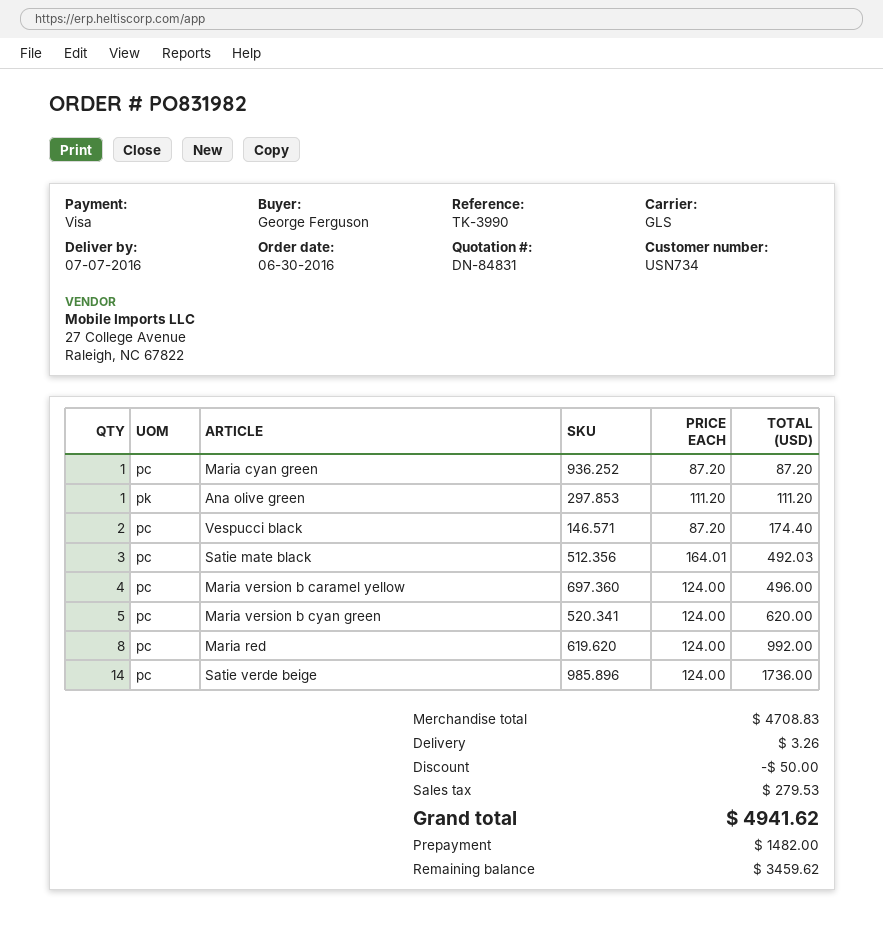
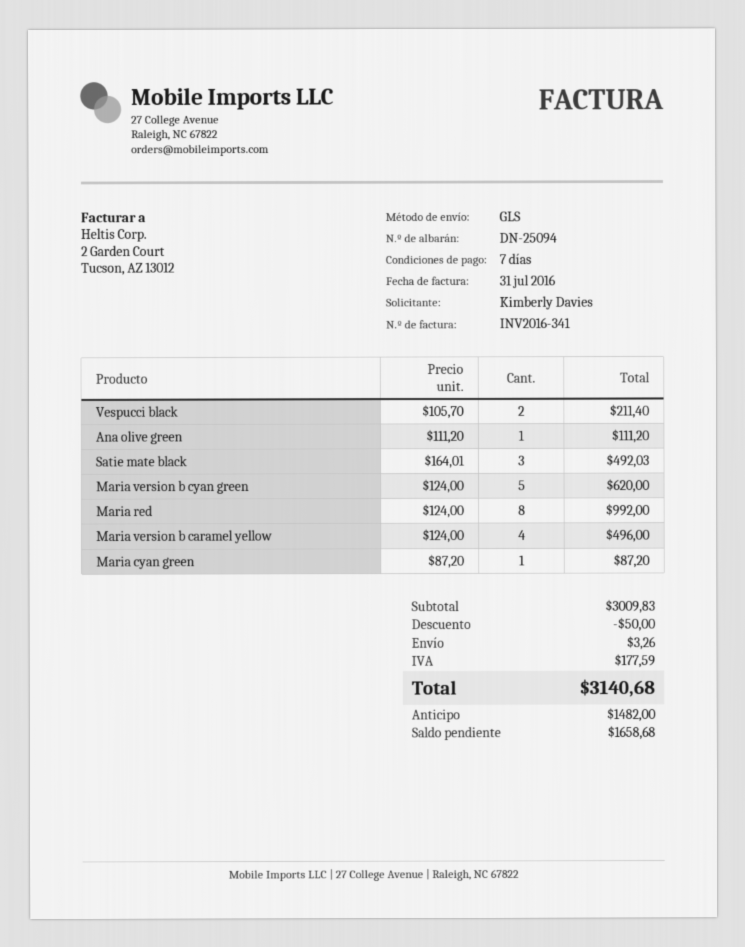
ordered by: George Ferguson -> Kimberly Davies
Vespucci black: 2 x 87.20 = 174.40 -> 2 x 105.70 = 211.40
Satie verde beige: 14 x 124.00 = 1736.00 -> none
subtotal: 4708.83 -> 3009.83
tax: 279.53 -> 177.59
total: 4941.62 -> 3140.68
balance: 3459.62 -> 1658.68

